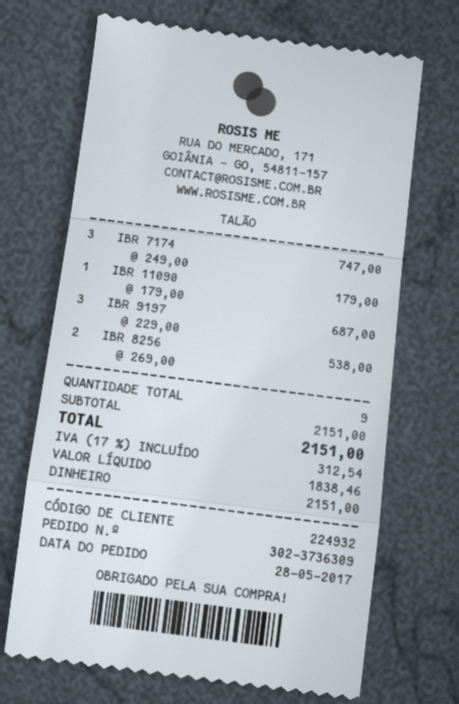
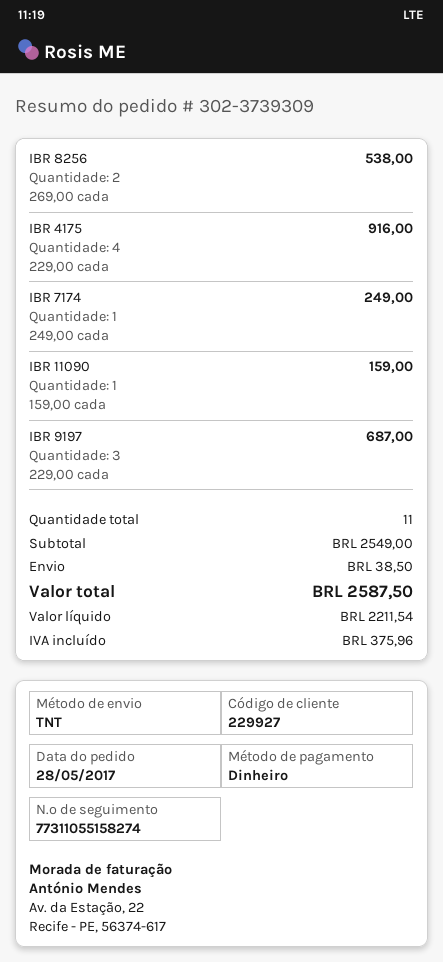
order number: 302-3736309 -> 302-3739309
customer number: 224932 -> 229927
IBR 7174: 3 x 249.00 = 747.00 -> 1 x 249.00 = 249.00
IBR 11090: 1 x 179.00 = 179.00 -> 1 x 159.00 = 159.00
IBR 4175: none -> 4 x 229.00 = 916.00
total quantity: 9 -> 11
subtotal: 2151.00 -> 2549.00
shipping: none -> 38.50
net: 1838.46 -> 2211.54
tax: 312.54 -> 375.96
total: 2151.00 -> 2587.50

